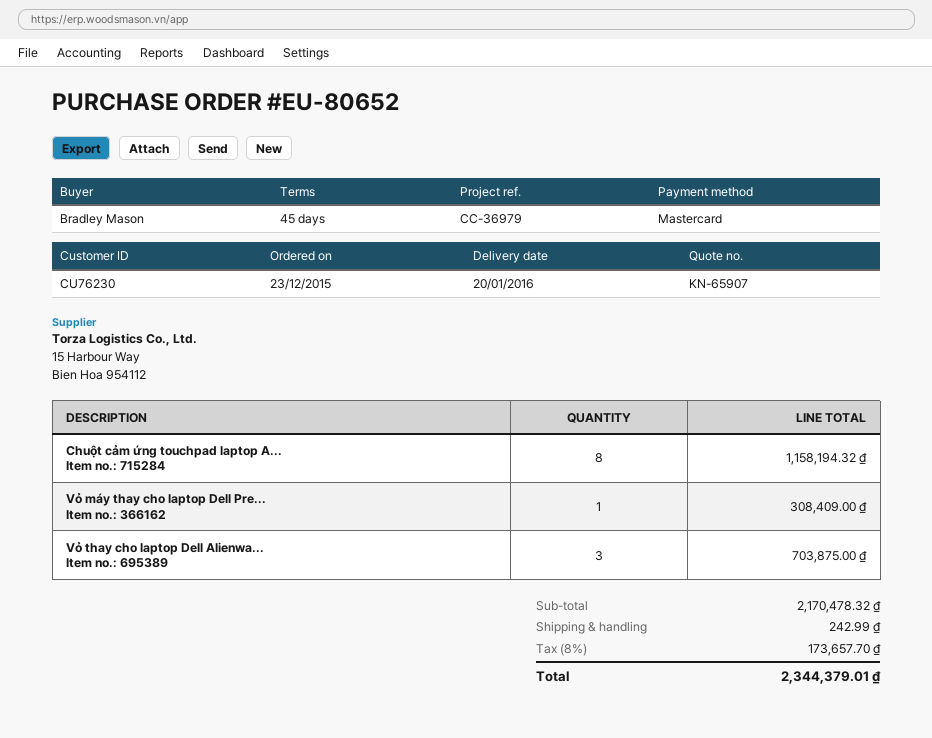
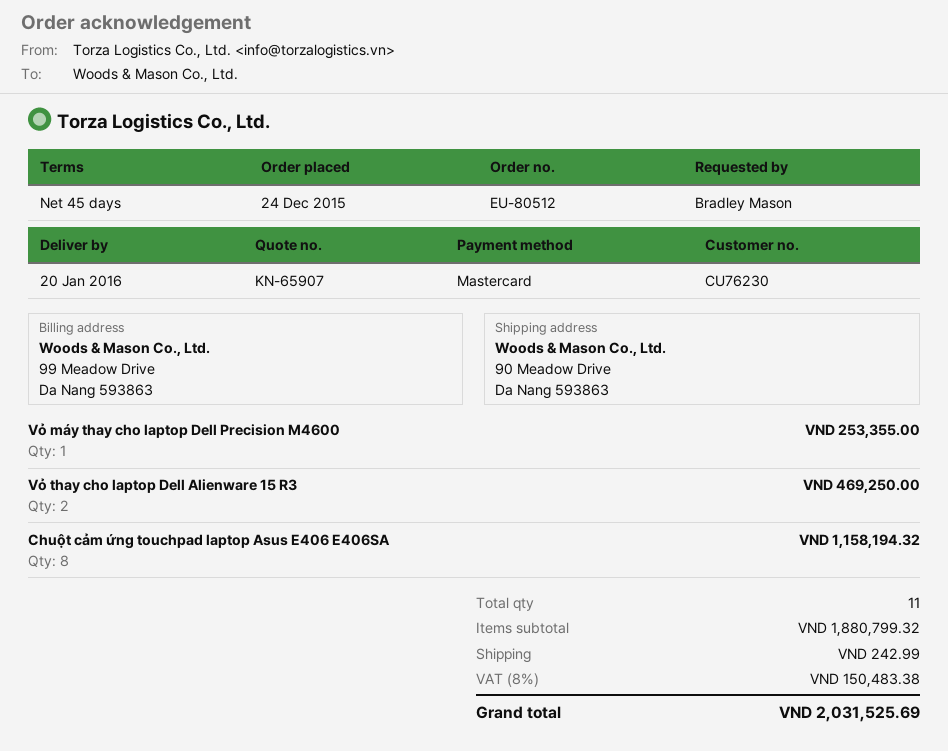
order number: EU-80652 -> EU-80512
order date: 2015-12-23 -> 2015-12-24
Vỏ máy thay cho laptop Dell Pre...: 1 for 308409.00 -> 1 for 253355.00
Vỏ thay cho laptop Dell Alienwa...: 3 for 703875.00 -> 2 for 469250.00
subtotal: 2170478.32 -> 1880799.32
tax: 8% = 173657.70 -> 8% = 150483.38
total: 2344379.01 -> 2031525.69

